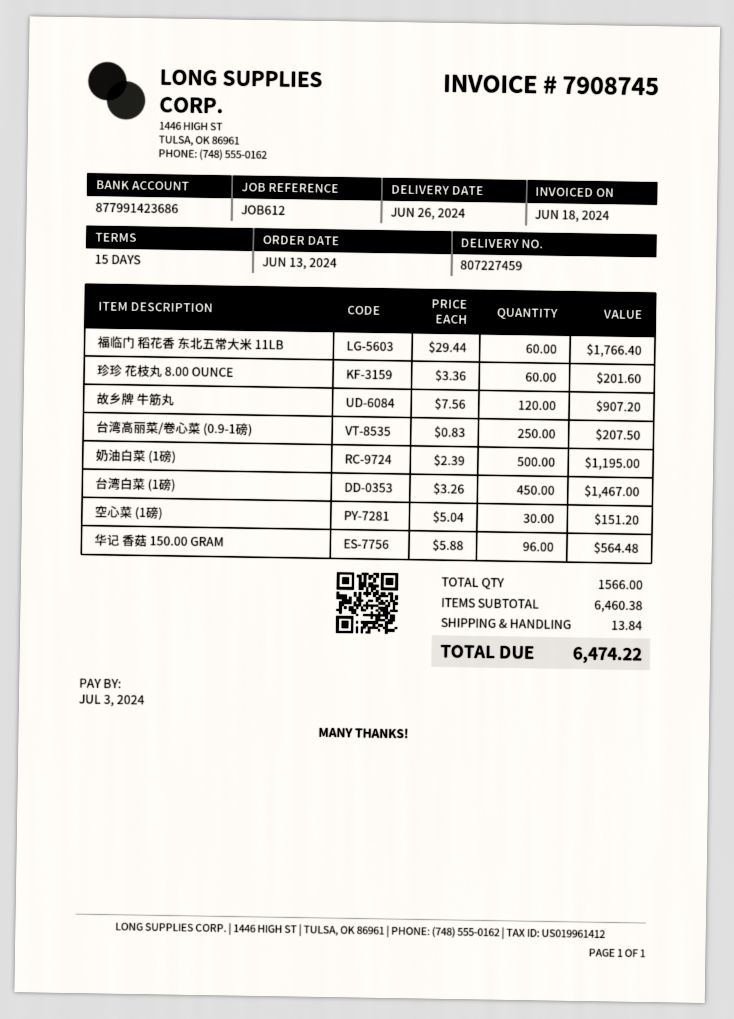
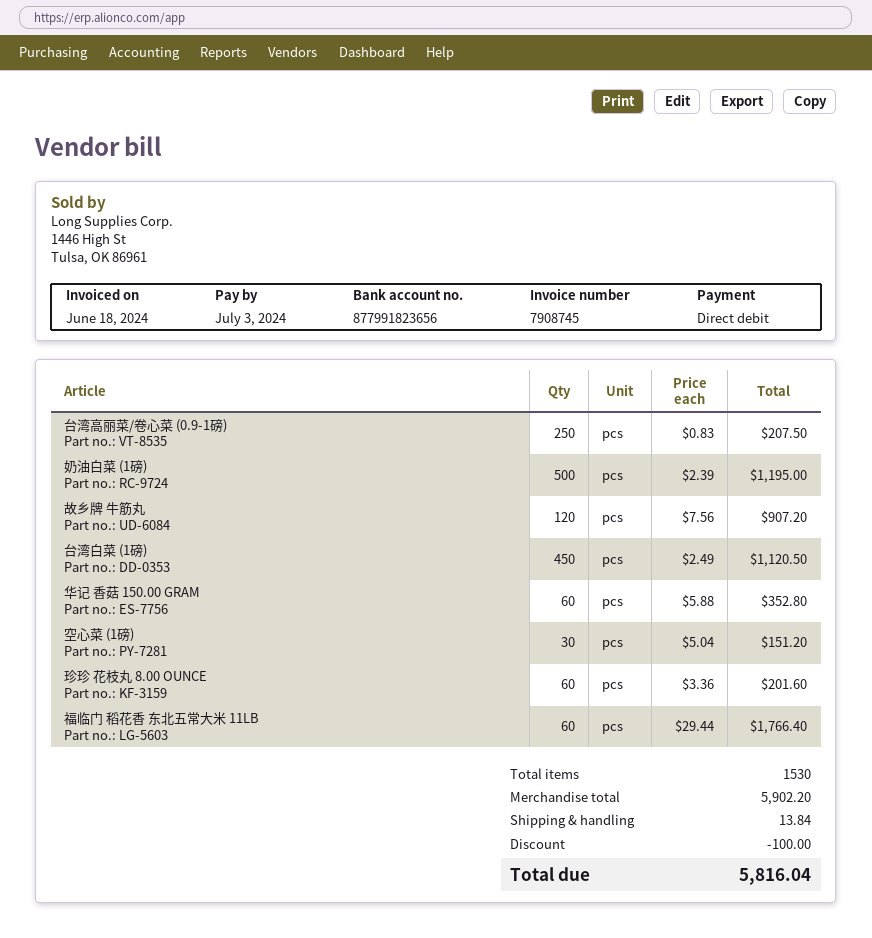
bank account: 877991423686 -> 877991823656
台湾白菜 (1磅): 450 x 3.26 = 1467.00 -> 450 x 2.49 = 1120.50
华记 香菇 150.00 GRAM: 96 x 5.88 = 564.48 -> 60 x 5.88 = 352.80
total quantity: 1566 -> 1530
subtotal: 6460.38 -> 5902.20
discount: none -> 100.00
total: 6474.22 -> 5816.04

